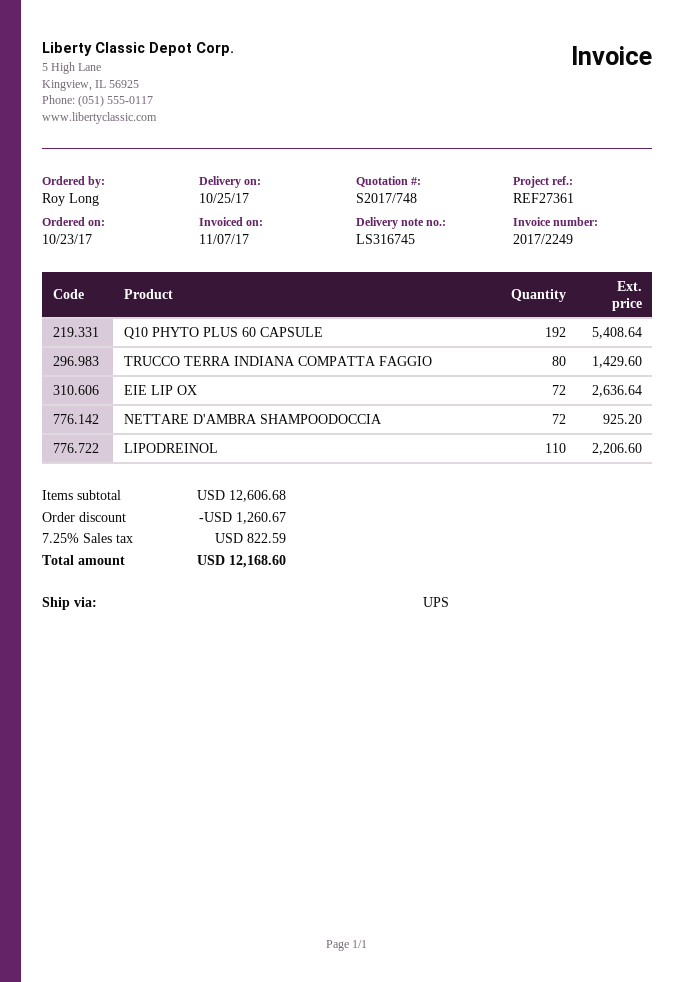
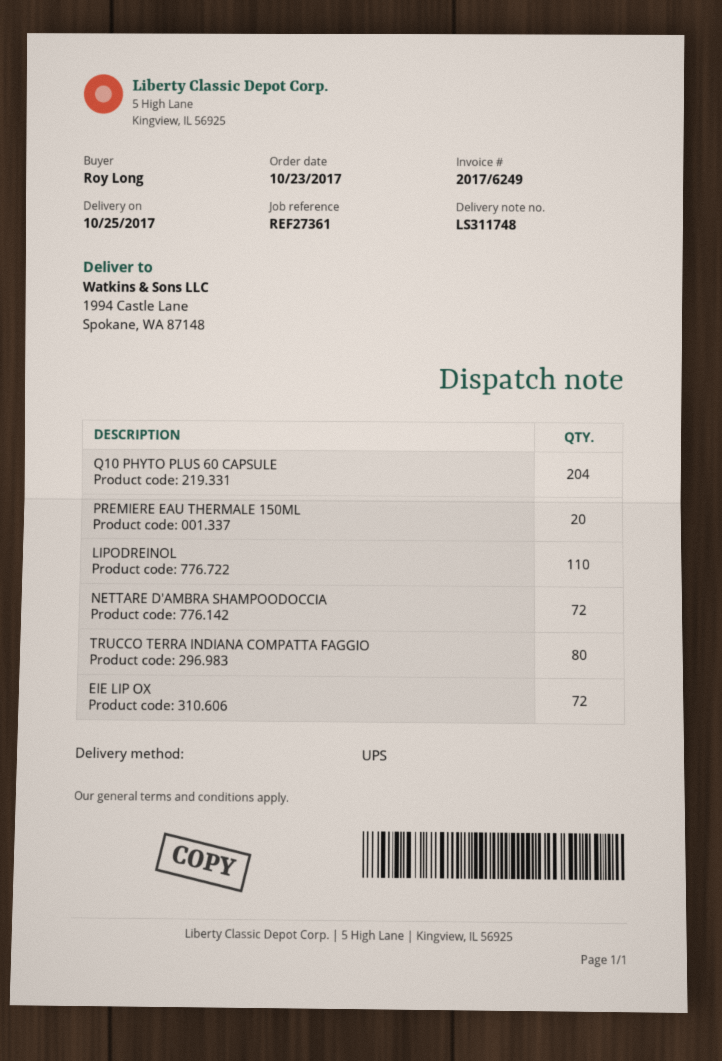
delivery note number: LS316745 -> LS311748
invoice number: 2017/2249 -> 2017/6249
Q10 PHYTO PLUS 60 CAPSULE: 192 -> 204
PREMIERE EAU THERMALE 150ML: none -> 20

